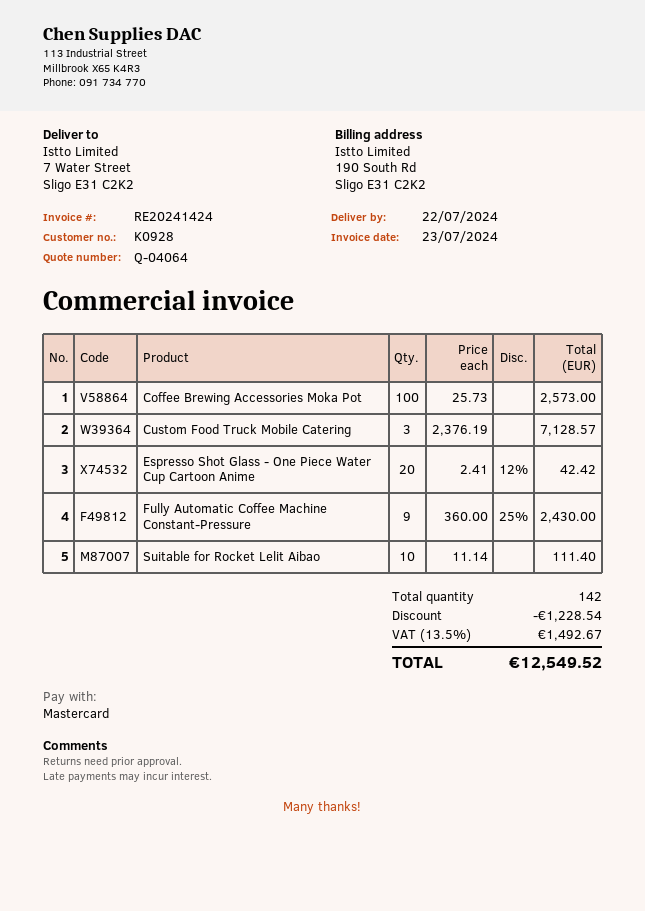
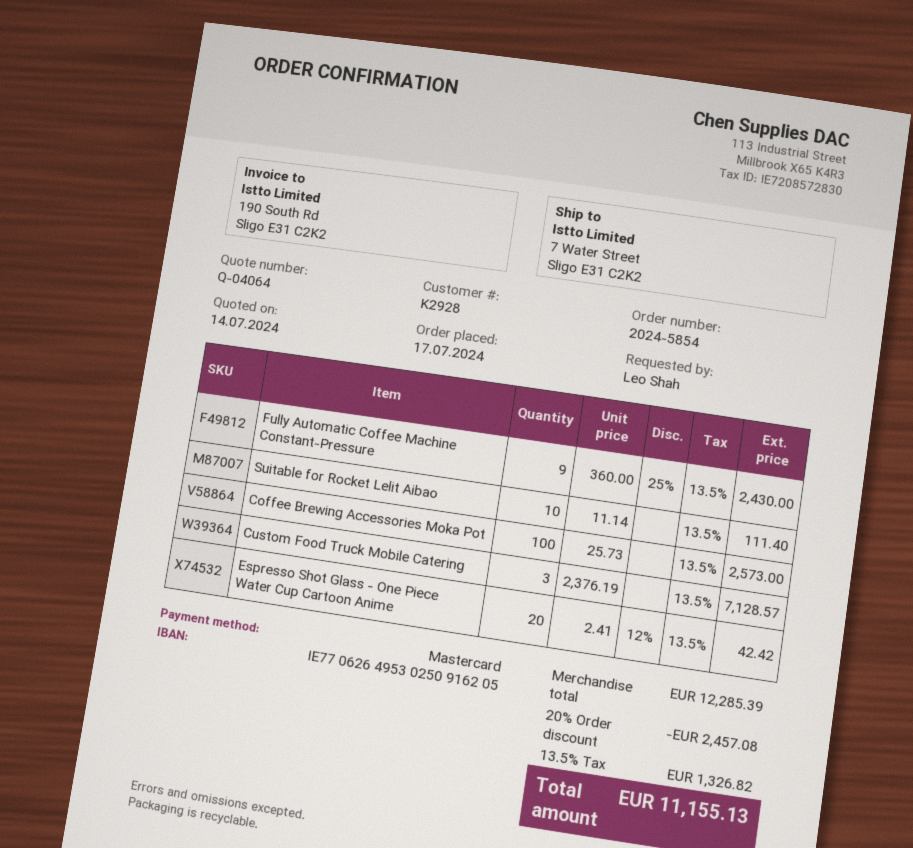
customer number: K0928 -> K2928
discount: 1228.54 -> 2457.08
tax: 13.5% = 1492.67 -> 13.5% = 1326.82
total: 12549.52 -> 11155.13

